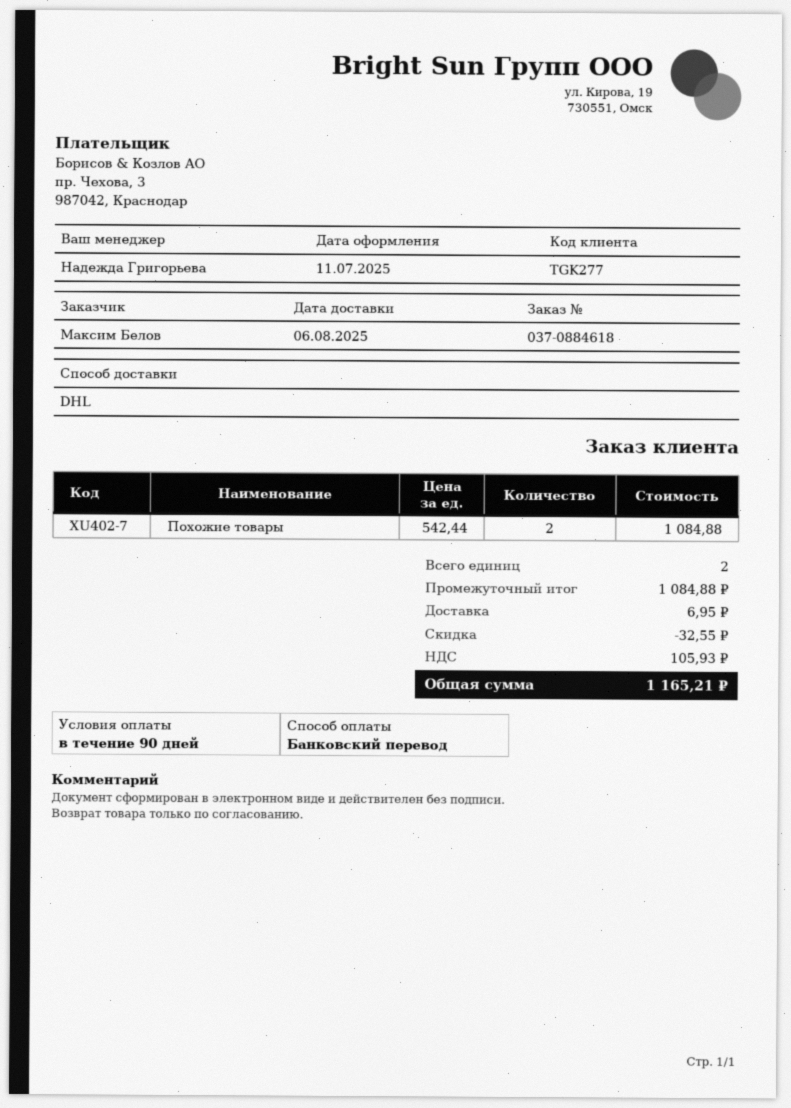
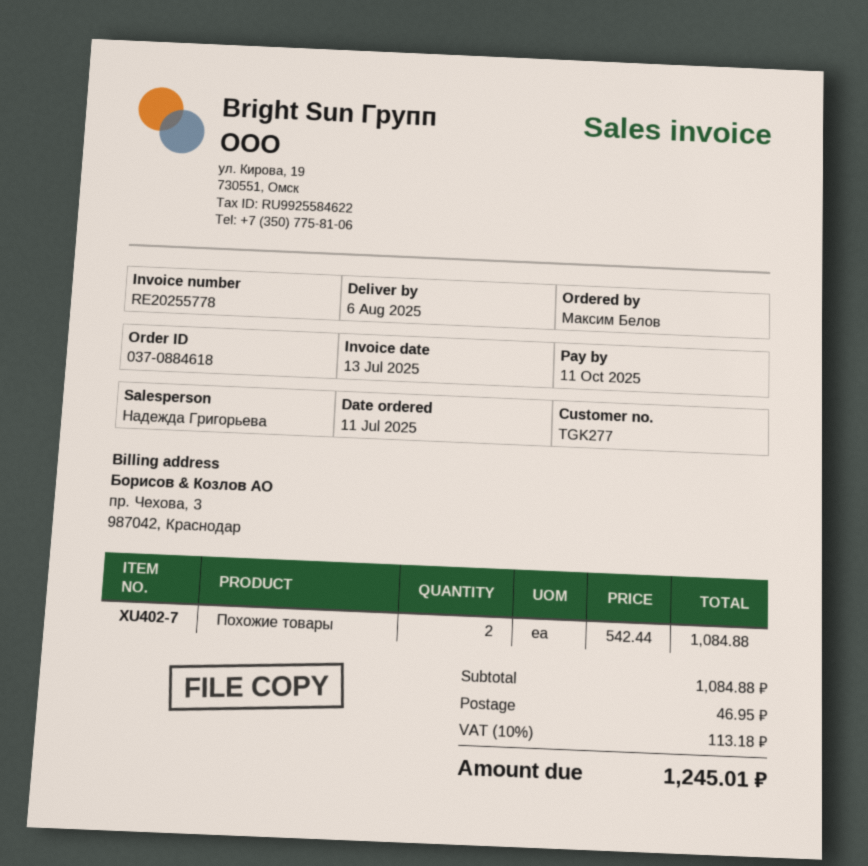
discount: 32.55 -> none
shipping: 6.95 -> 46.95
tax: 105.93 -> 113.18
total: 1165.21 -> 1245.01

